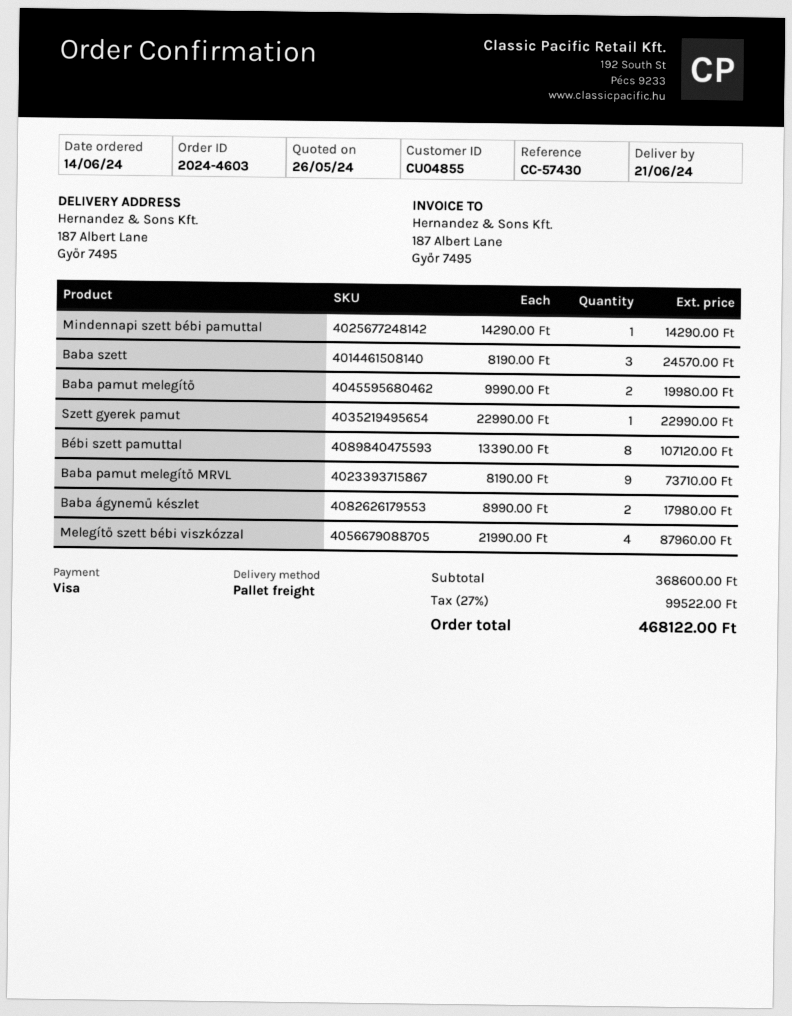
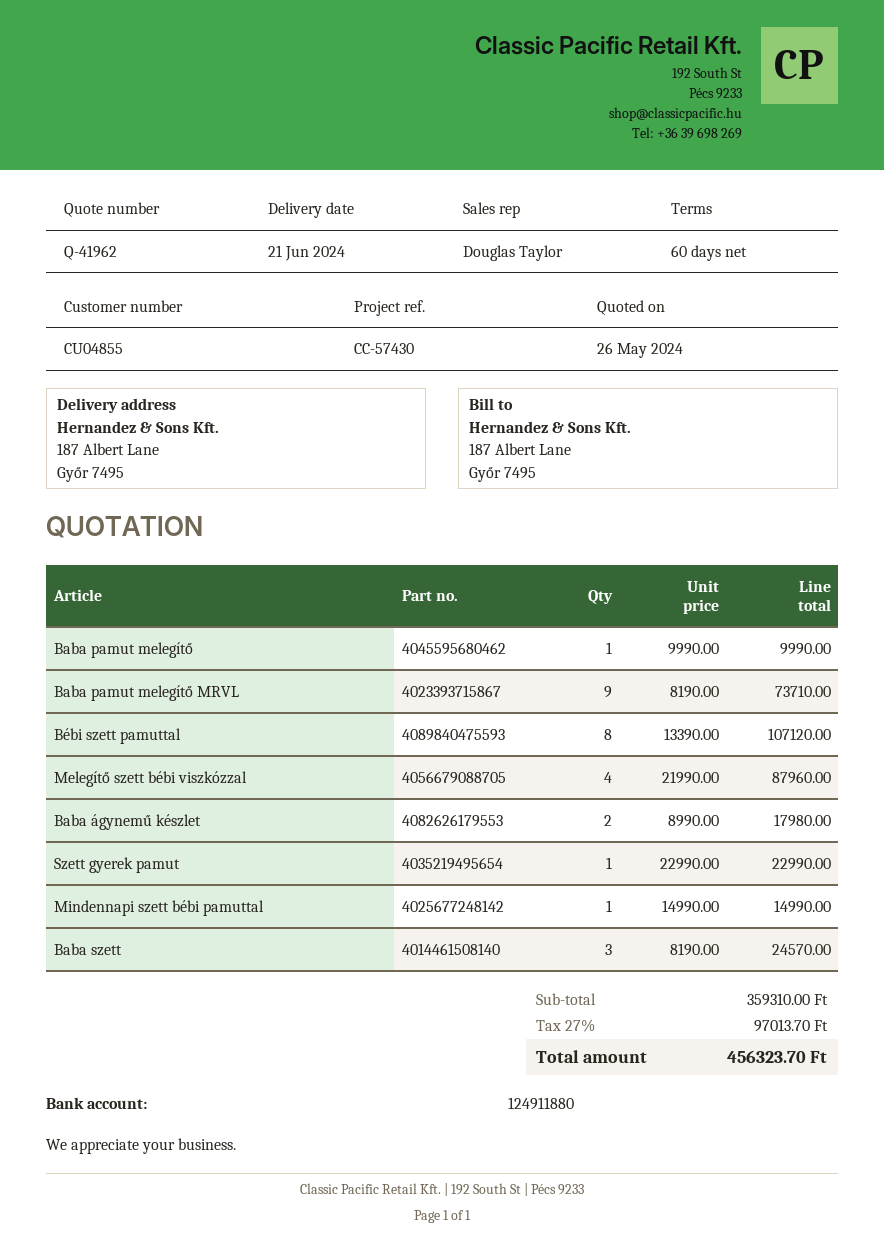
Mindennapi szett bébi pamuttal: 1 x 14290.00 = 14290.00 -> 1 x 14990.00 = 14990.00
Baba pamut melegítő: 2 x 9990.00 = 19980.00 -> 1 x 9990.00 = 9990.00
subtotal: 368600.00 -> 359310.00
tax: 27% = 99522.00 -> 27% = 97013.70
total: 468122.00 -> 456323.70

